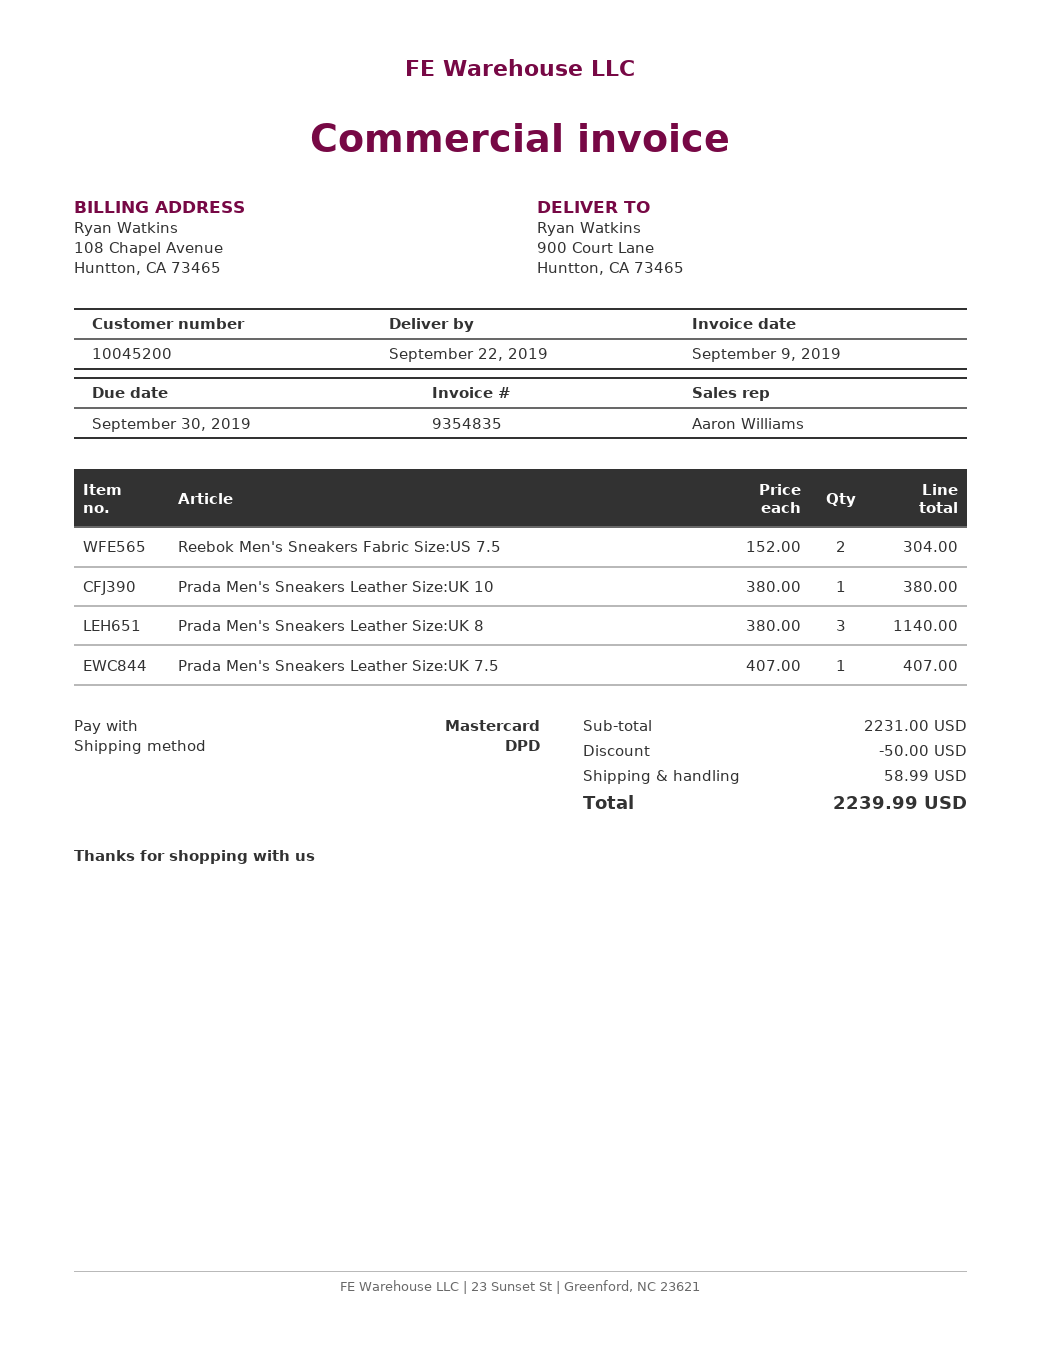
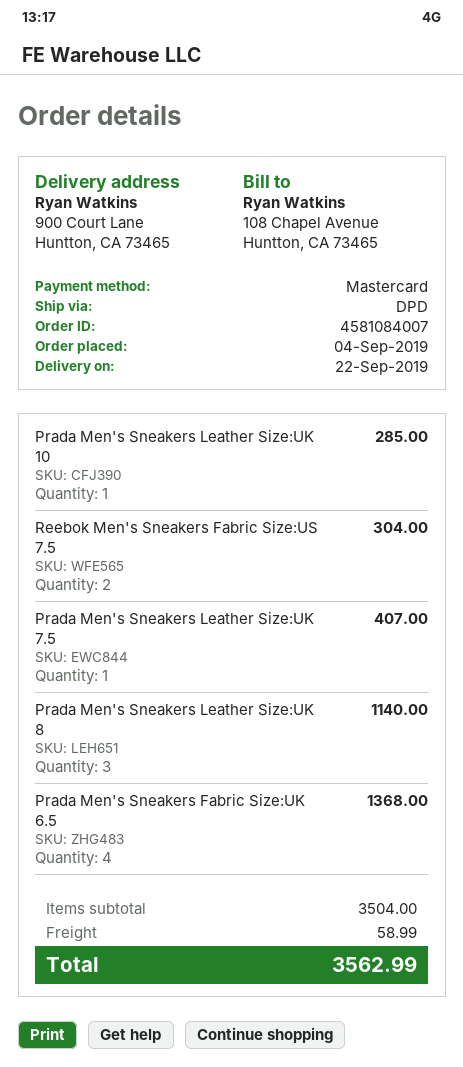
Prada Men's Sneakers Leather Size:UK 10: 1 for 380.00 -> 1 for 285.00
Prada Men's Sneakers Fabric Size:UK 6.5: none -> 4 for 1368.00
subtotal: 2231.00 -> 3504.00
discount: 50.00 -> none
total: 2239.99 -> 3562.99

